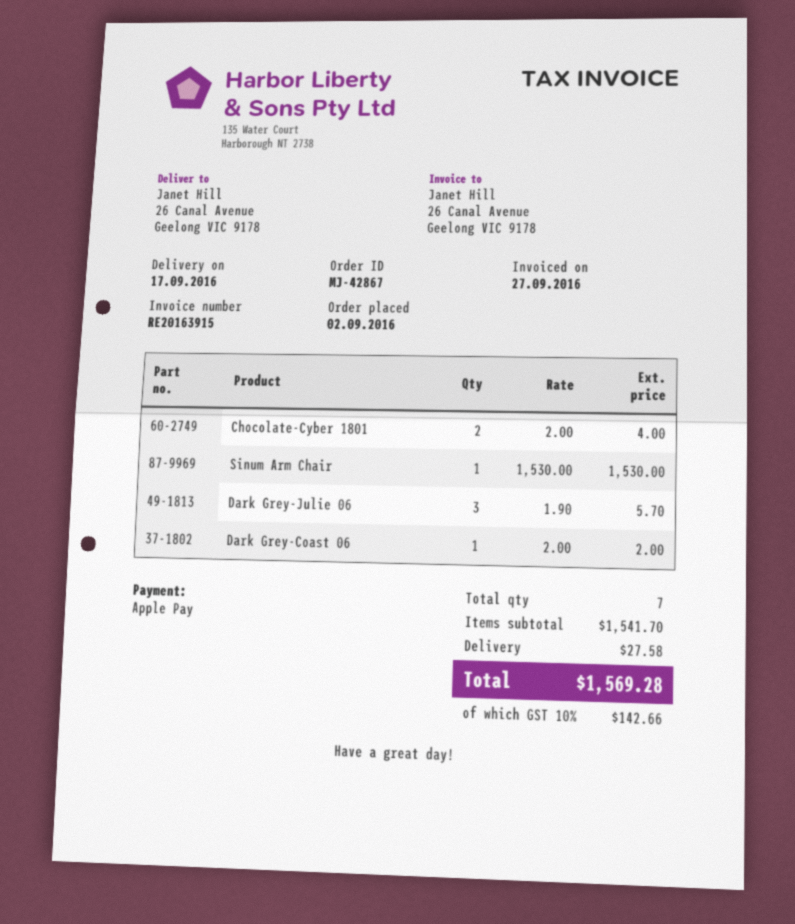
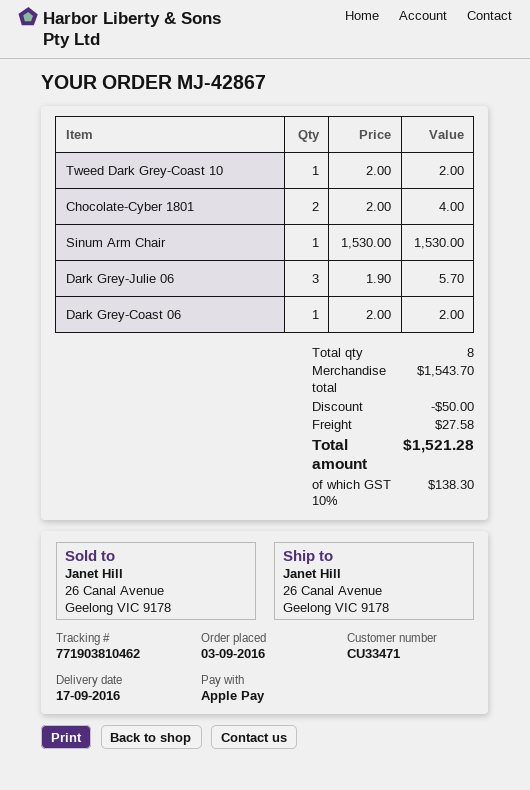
order date: 2016-09-02 -> 2016-09-03
Tweed Dark Grey-Coast 10: none -> 1 x 2.00 = 2.00
total quantity: 7 -> 8
subtotal: 1541.70 -> 1543.70
discount: none -> 50.00
tax: 10% = 142.66 -> 10% = 138.30
total: 1569.28 -> 1521.28

